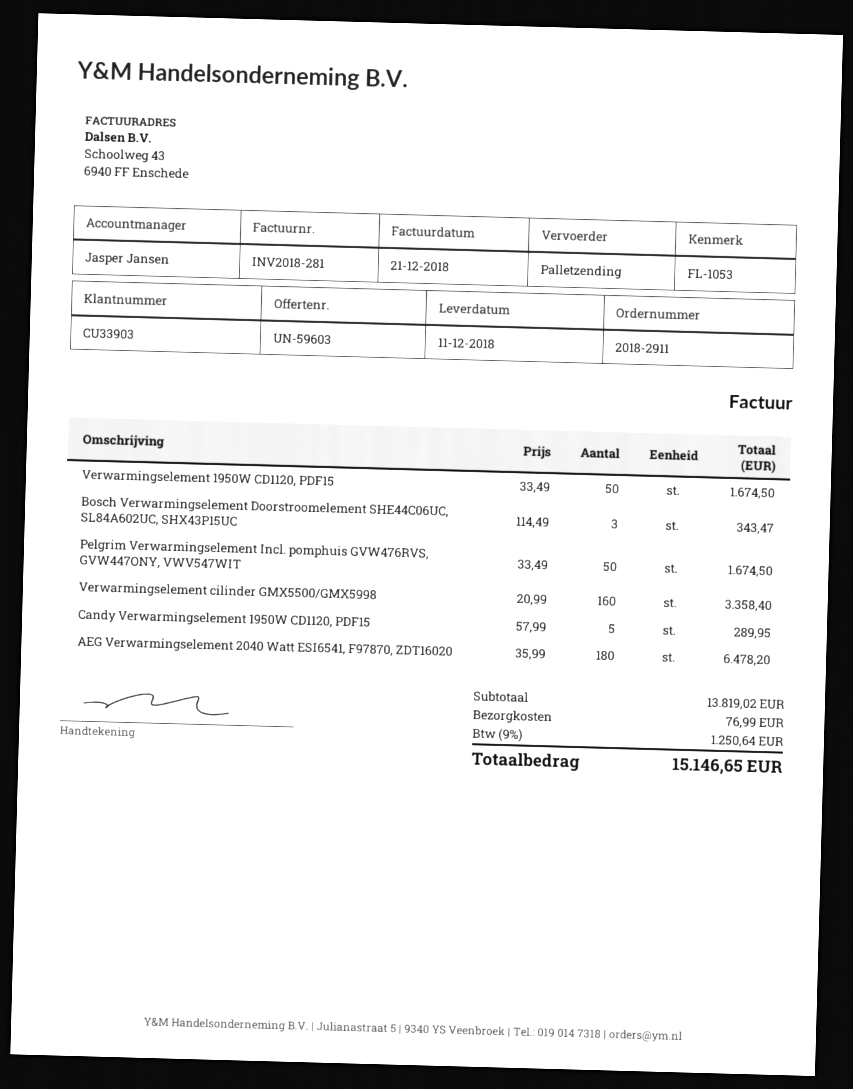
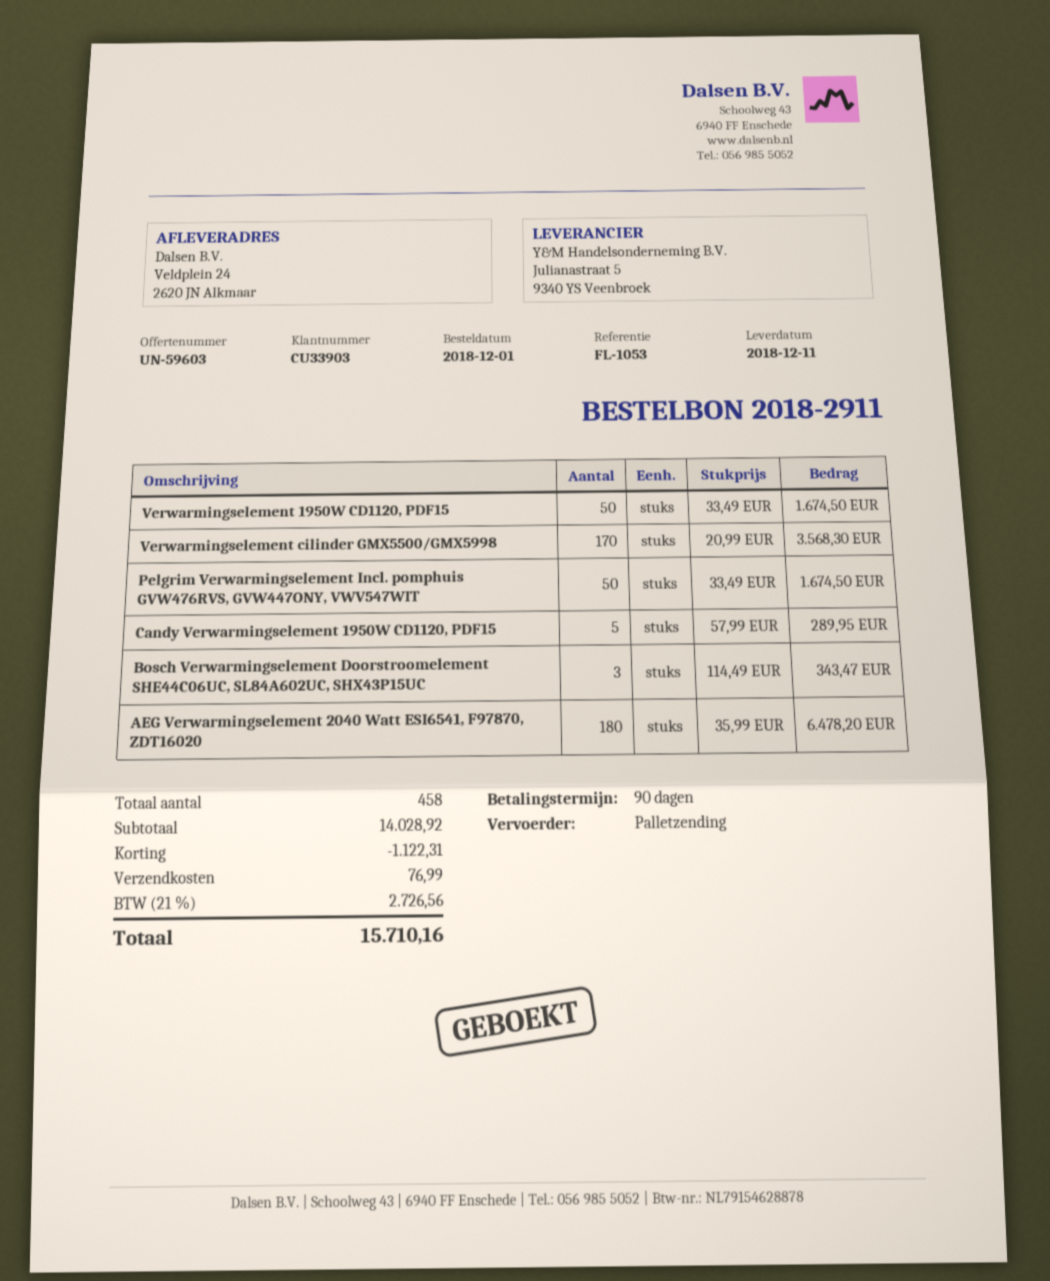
Verwarmingselement cilinder GMX5500/GMX5998: 160 x 20.99 = 3358.40 -> 170 x 20.99 = 3568.30
subtotal: 13819.02 -> 14028.92
discount: none -> 1122.31
tax: 9% = 1250.64 -> 21% = 2726.56
total: 15146.65 -> 15710.16

